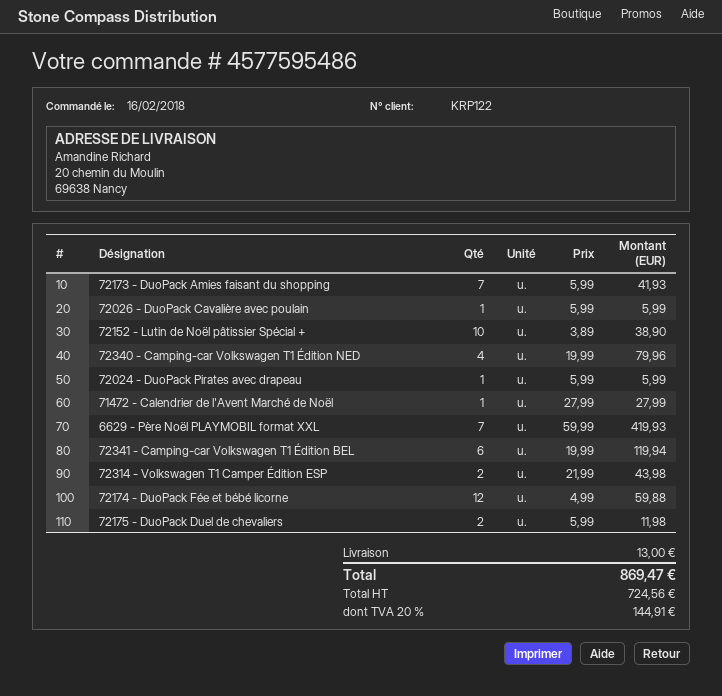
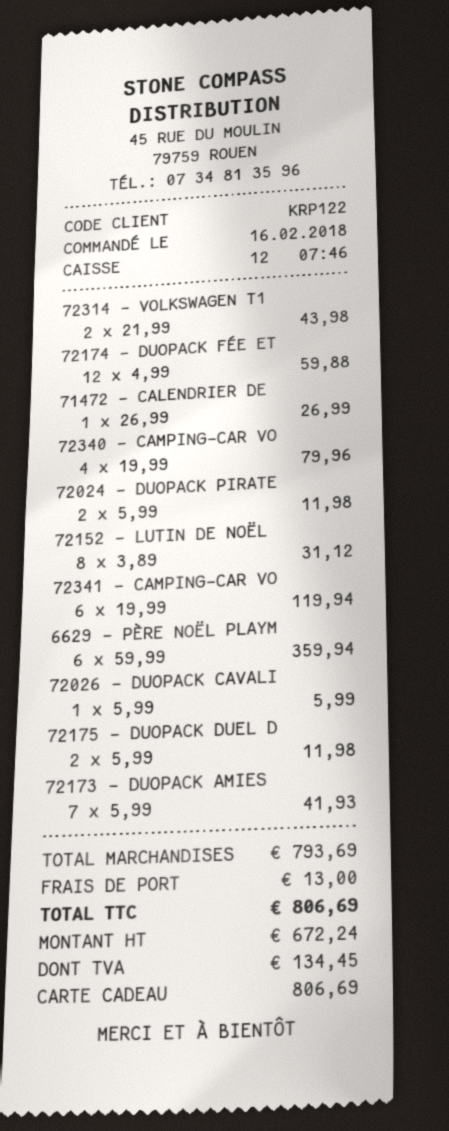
72152 - Lutin de Noël pâtissier Spécial +: 10 x 3.89 = 38.90 -> 8 x 3.89 = 31.12
72024 - DuoPack Pirates avec drapeau: 1 x 5.99 = 5.99 -> 2 x 5.99 = 11.98
71472 - Calendrier de l'Avent Marché de Noël: 1 x 27.99 = 27.99 -> 1 x 26.99 = 26.99
6629 - Père Noël PLAYMOBIL format XXL: 7 x 59.99 = 419.93 -> 6 x 59.99 = 359.94
net: 724.56 -> 672.24
tax: 144.91 -> 134.45
total: 869.47 -> 806.69

